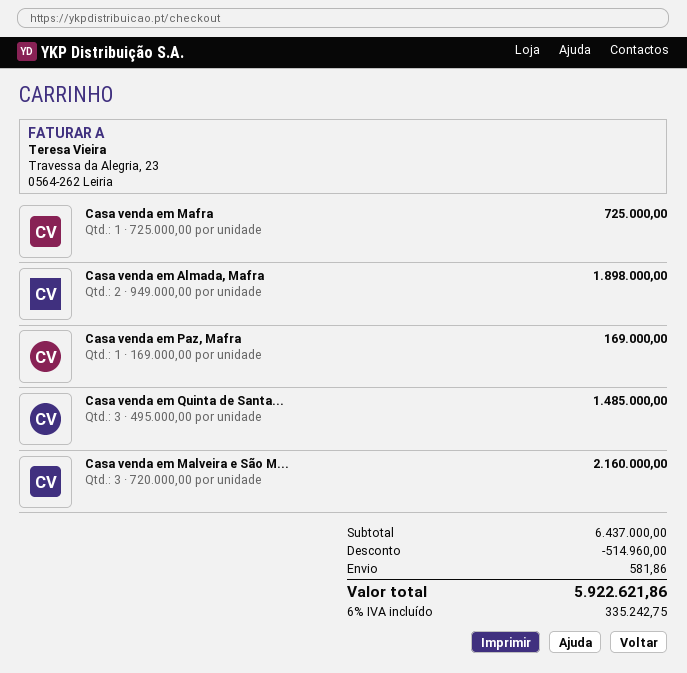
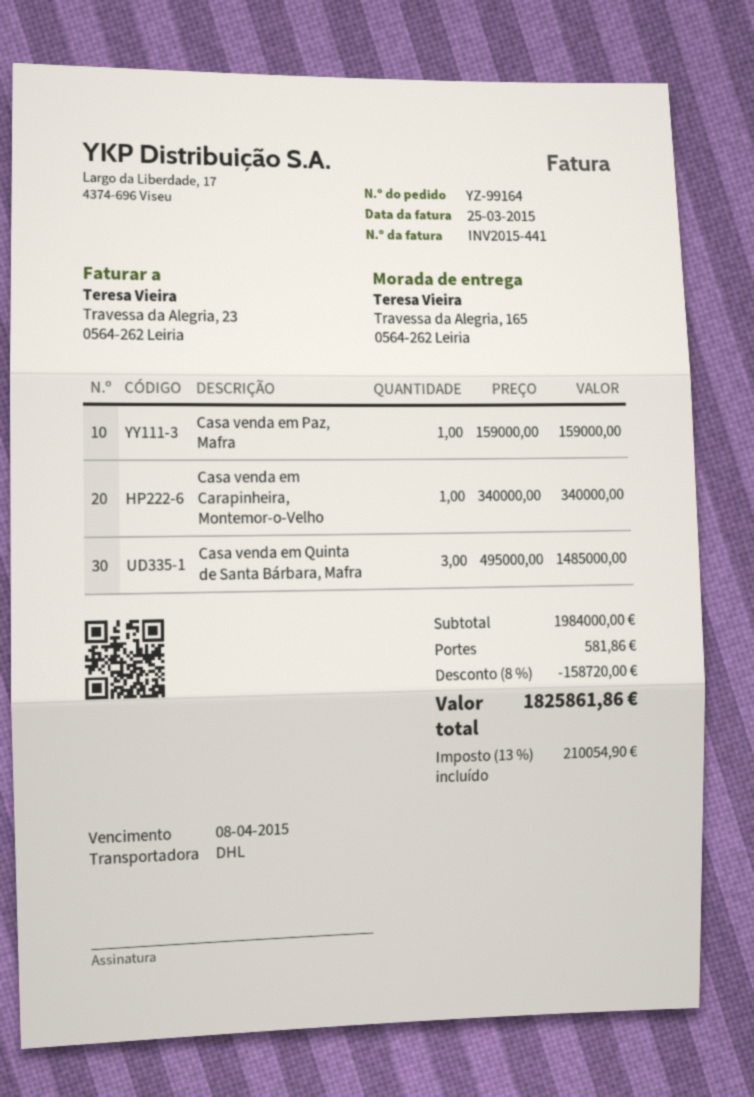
Casa venda em Mafra: 1 x 725000.00 = 725000.00 -> none
Casa venda em Almada, Mafra: 2 x 949000.00 = 1898000.00 -> none
Casa venda em Paz, Mafra: 1 x 169000.00 = 169000.00 -> 1 x 159000.00 = 159000.00
Casa venda em Malveira e São M...: 3 x 720000.00 = 2160000.00 -> none
Casa venda em Carapinheira, Montemor-o-Velho: none -> 1 x 340000.00 = 340000.00
subtotal: 6437000.00 -> 1984000.00
discount: 514960.00 -> 158720.00
tax: 6% = 335242.75 -> 13% = 210054.90
total: 5922621.86 -> 1825861.86

